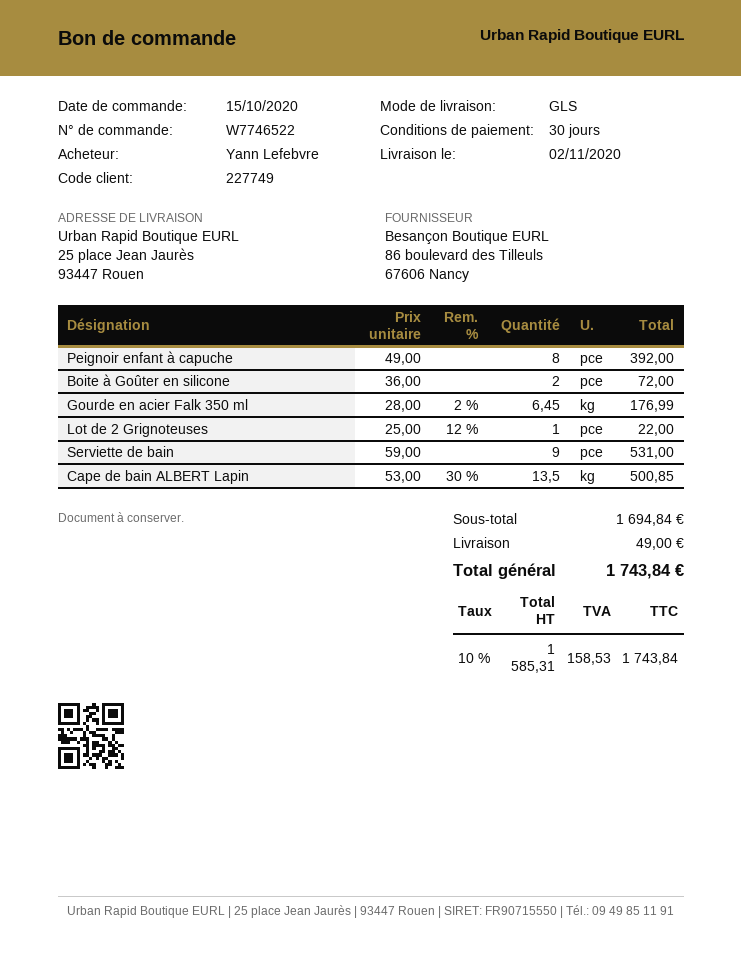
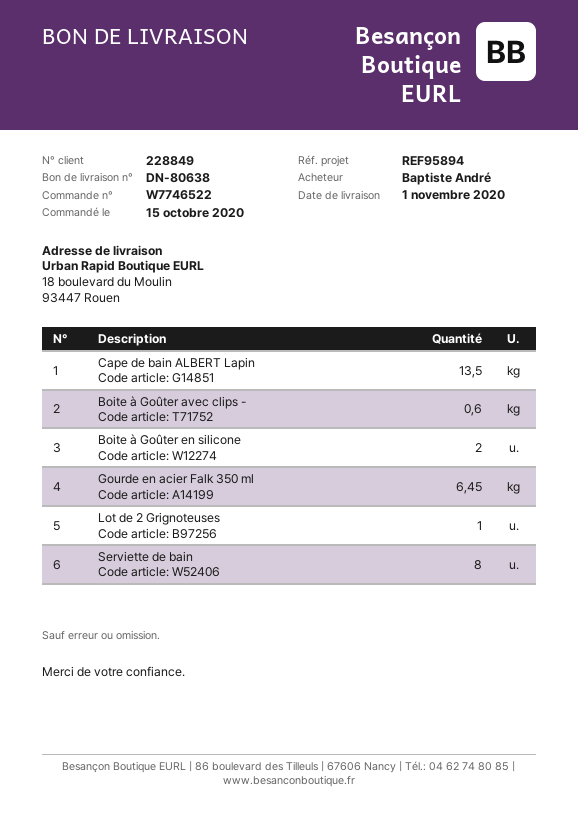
delivery date: 2020-11-02 -> 2020-11-01
customer number: 227749 -> 228849
ordered by: Yann Lefebvre -> Baptiste André
ship to: 25 place Jean Jaurès, 93447 Rouen -> 18 boulevard du Moulin, 93447 Rouen
Peignoir enfant à capuche: 8 -> none
Serviette de bain: 9 -> 8
Boite à Goûter avec clips -: none -> 0.6

